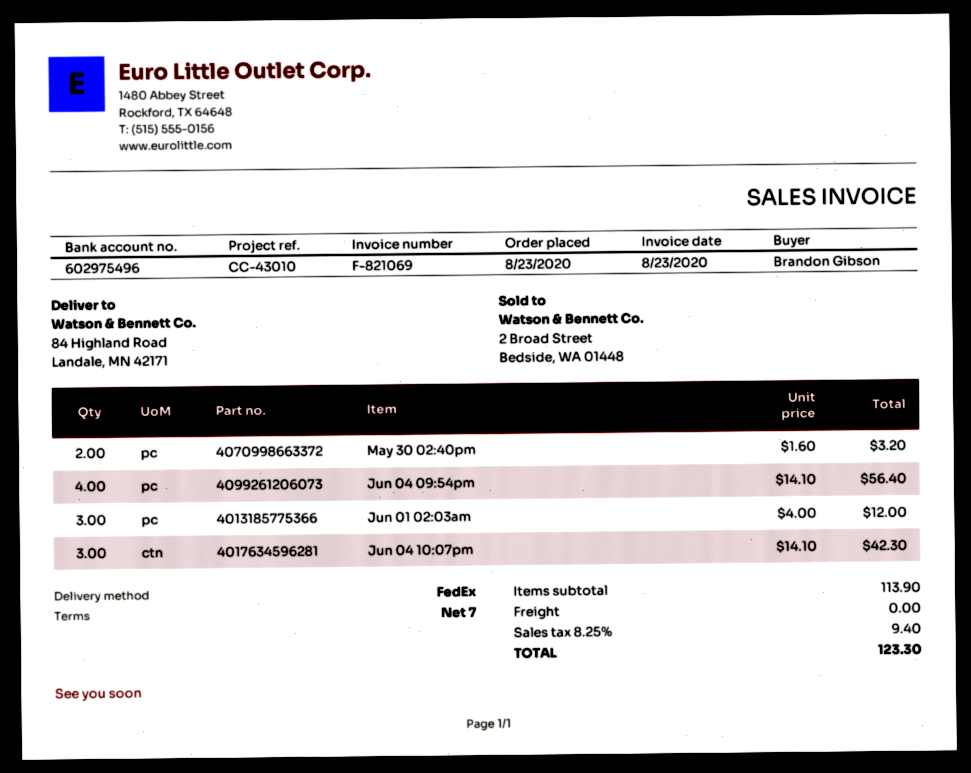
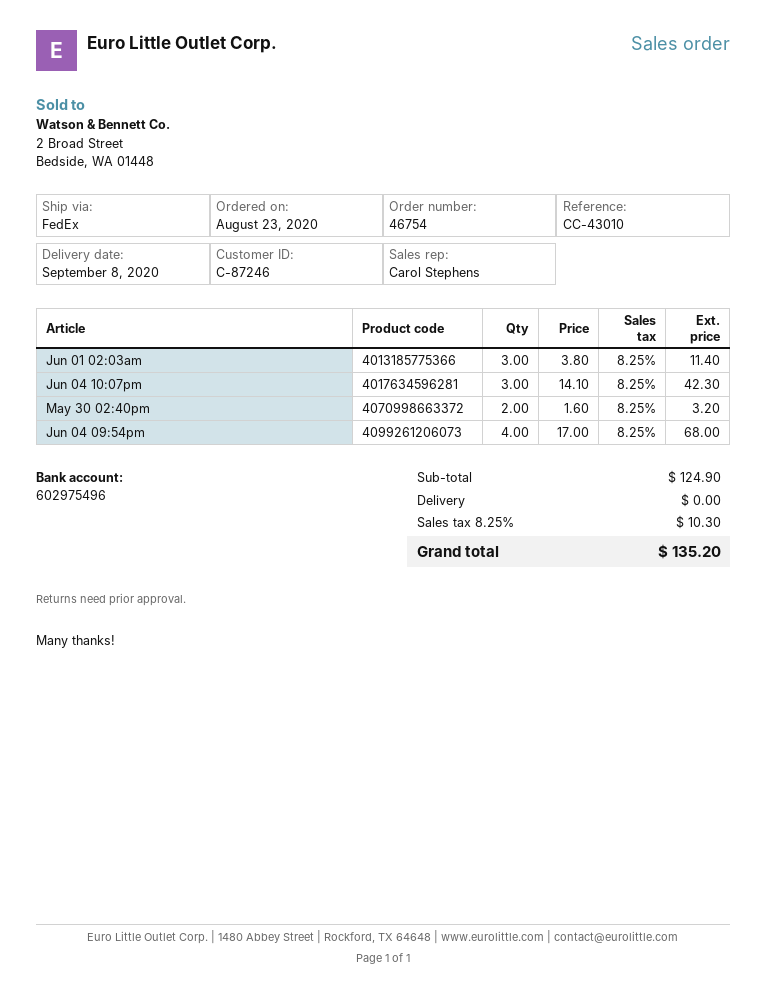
Jun 04 09:54pm: 4 x 14.10 = 56.40 -> 4 x 17.00 = 68.00
Jun 01 02:03am: 3 x 4.00 = 12.00 -> 3 x 3.80 = 11.40
subtotal: 113.90 -> 124.90
tax: 8.25% = 9.40 -> 8.25% = 10.30
total: 123.30 -> 135.20

